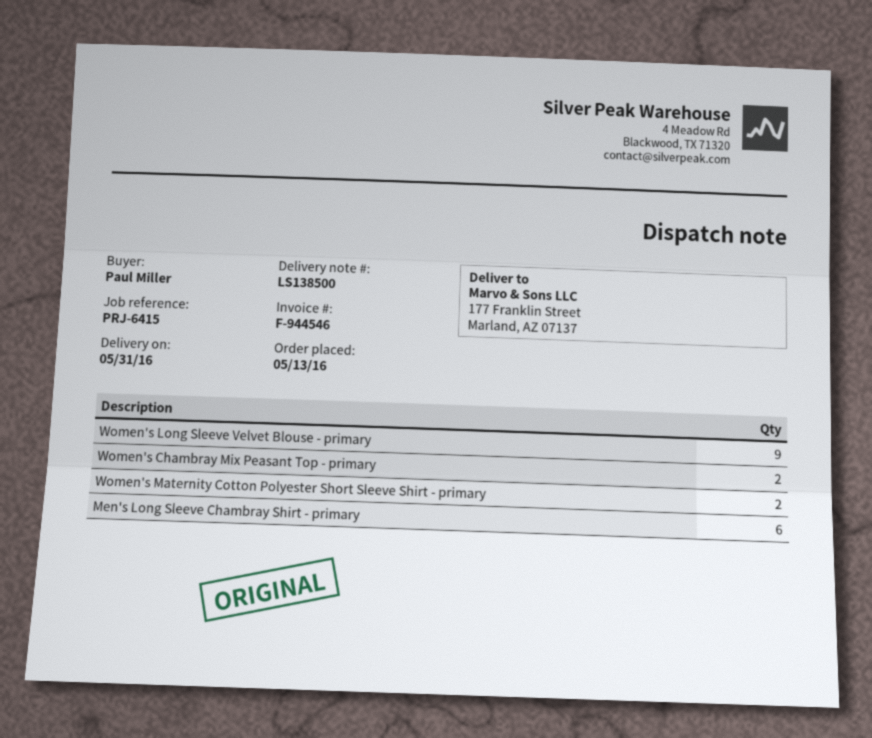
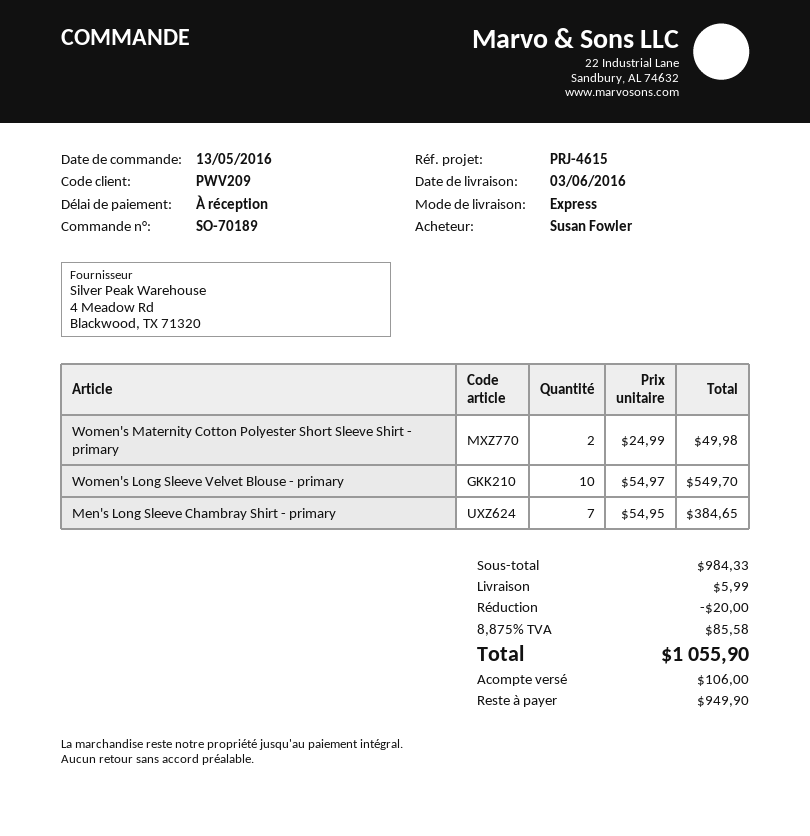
delivery date: 2016-05-31 -> 2016-06-03
reference: PRJ-6415 -> PRJ-4615
ordered by: Paul Miller -> Susan Fowler
Women's Long Sleeve Velvet Blouse - primary: 9 -> 10
Women's Chambray Mix Peasant Top - primary: 2 -> none
Men's Long Sleeve Chambray Shirt - primary: 6 -> 7

